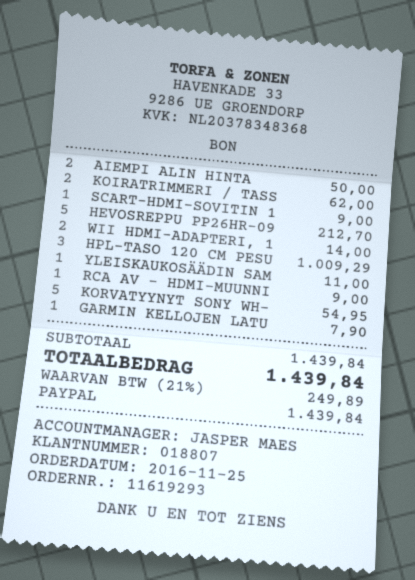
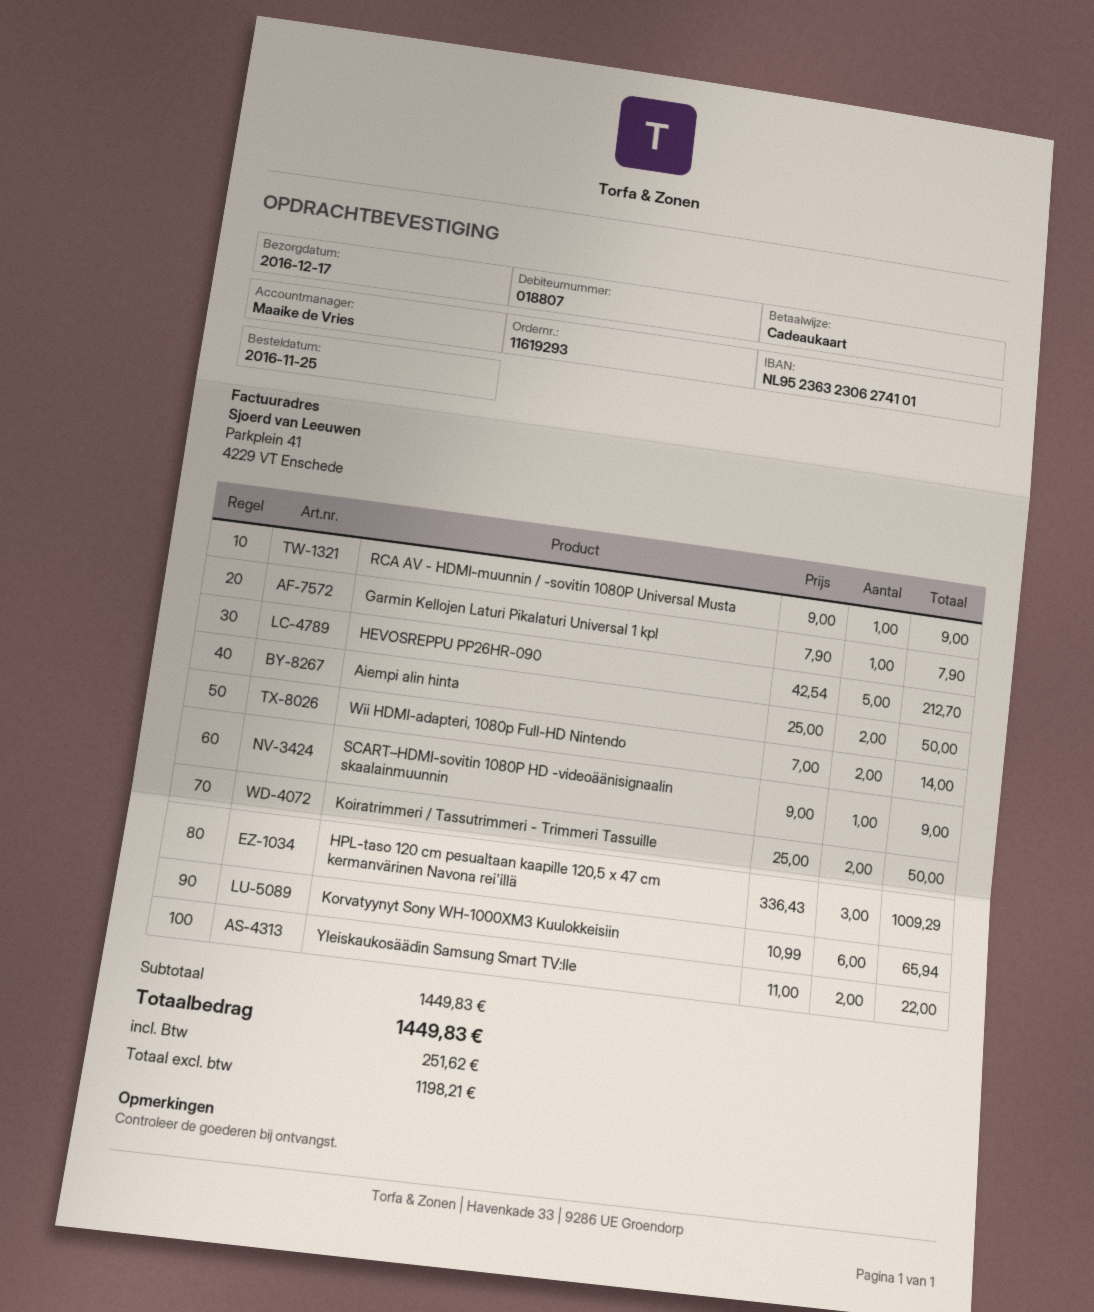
sales rep: JASPER MAES -> Maaike de Vries
payment method: PayPal -> gift card
KOIRATRIMMERI / TASS: 2 for 62.00 -> 2 for 50.00
YLEISKAUKOSÄÄDIN SAM: 1 for 11.00 -> 2 for 22.00
KORVATYYNYT SONY WH-: 5 for 54.95 -> 6 for 65.94
subtotal: 1439.84 -> 1449.83
tax: 249.89 -> 251.62
total: 1439.84 -> 1449.83

